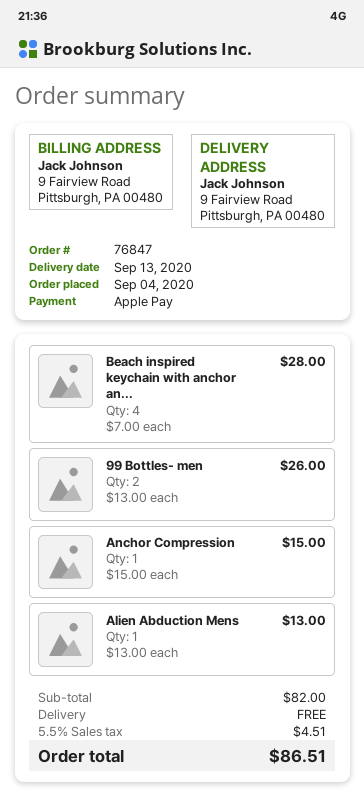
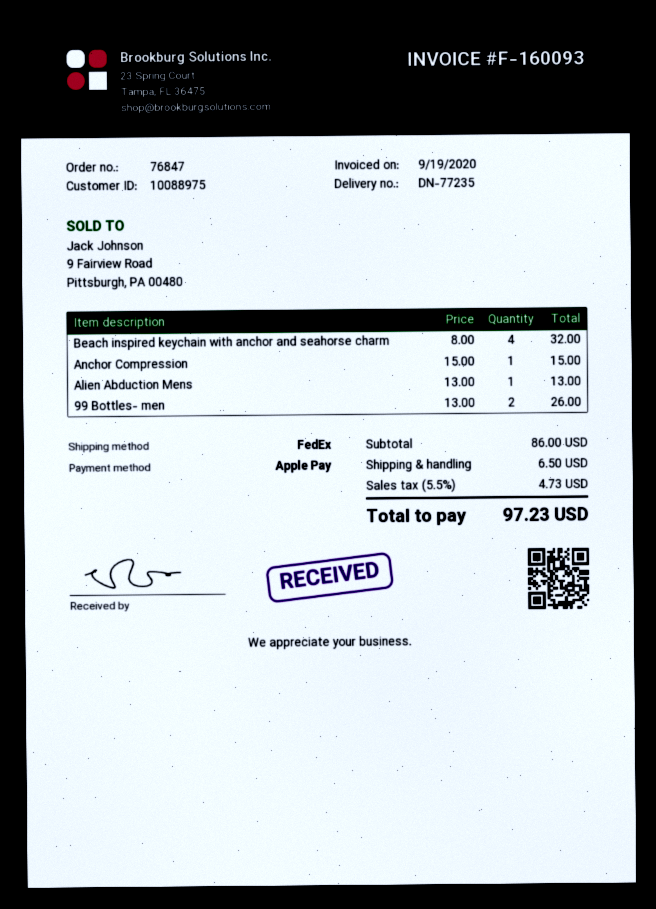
Beach inspired keychain with anchor an...: 4 x 7.00 = 28.00 -> 4 x 8.00 = 32.00
subtotal: 82.00 -> 86.00
shipping: 0.00 -> 6.50
tax: 5.5% = 4.51 -> 5.5% = 4.73
total: 86.51 -> 97.23

